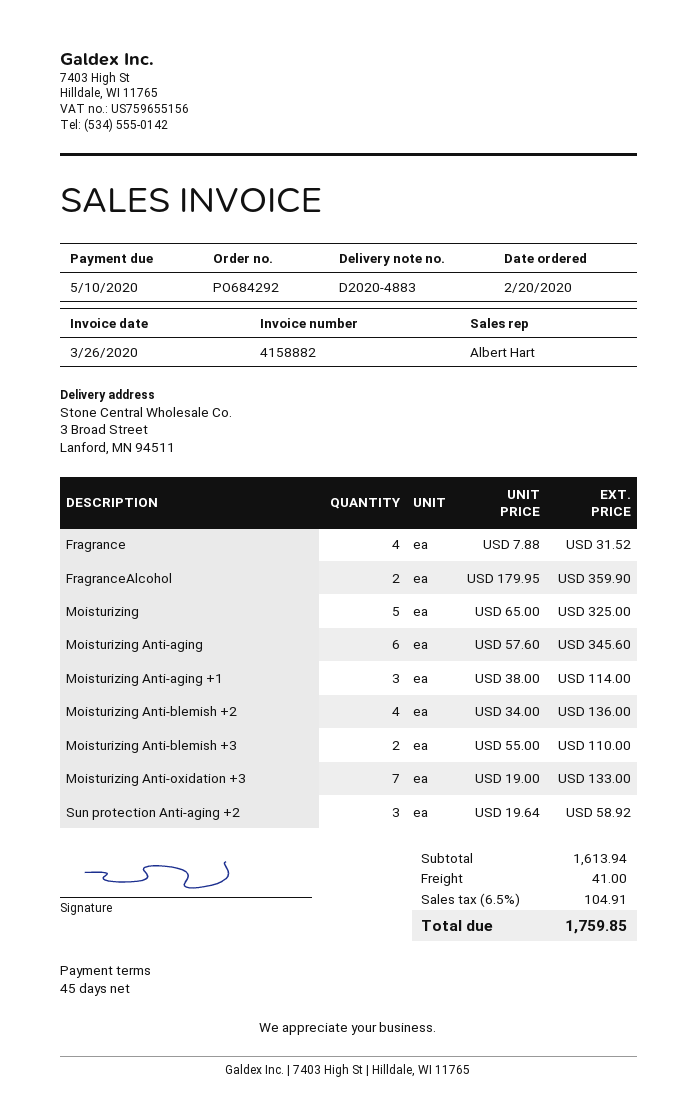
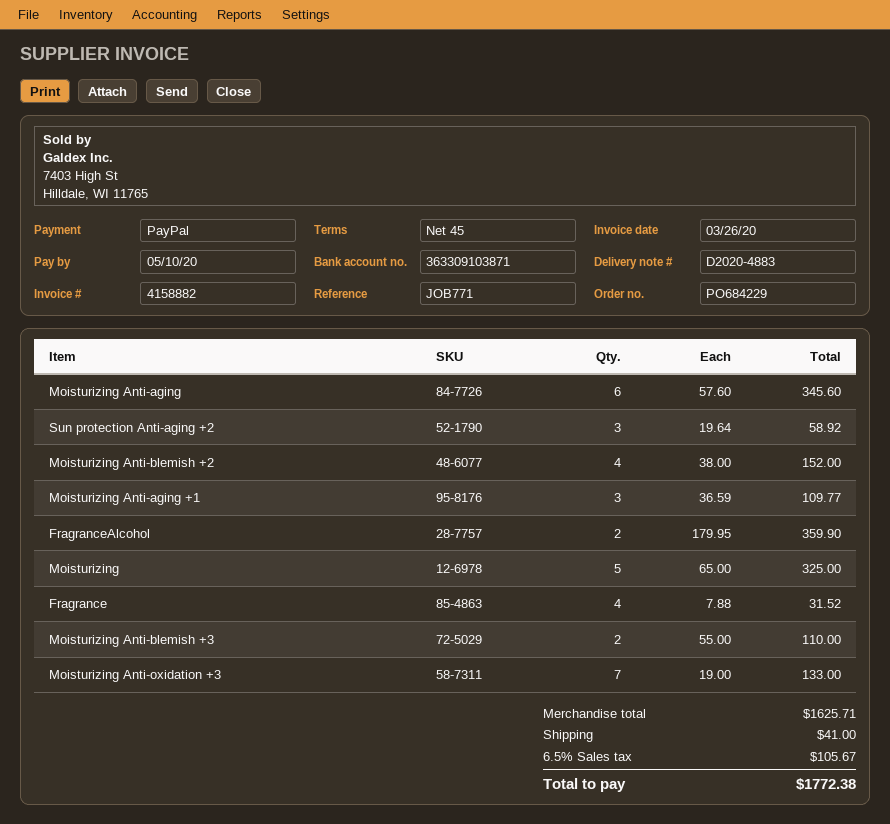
order number: PO684292 -> PO684229
Moisturizing Anti-aging +1: 3 x 38.00 = 114.00 -> 3 x 36.59 = 109.77
Moisturizing Anti-blemish +2: 4 x 34.00 = 136.00 -> 4 x 38.00 = 152.00
subtotal: 1613.94 -> 1625.71
tax: 6.5% = 104.91 -> 6.5% = 105.67
total: 1759.85 -> 1772.38

